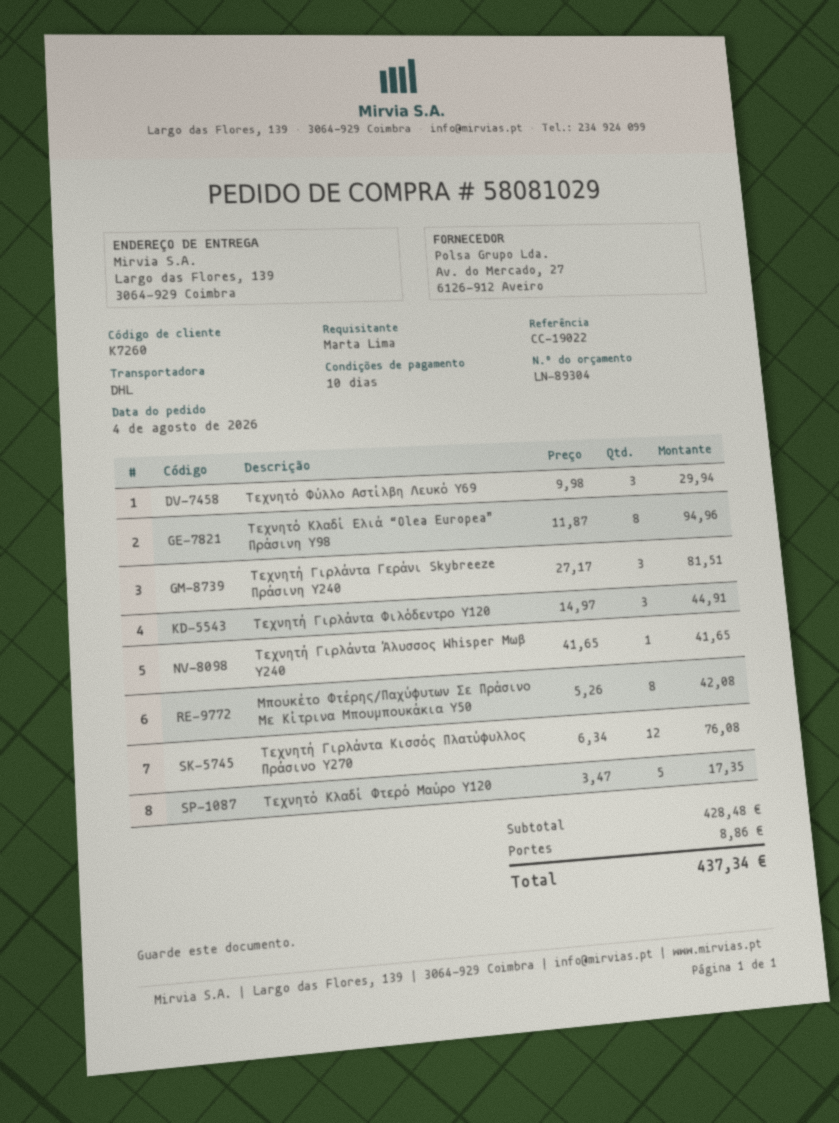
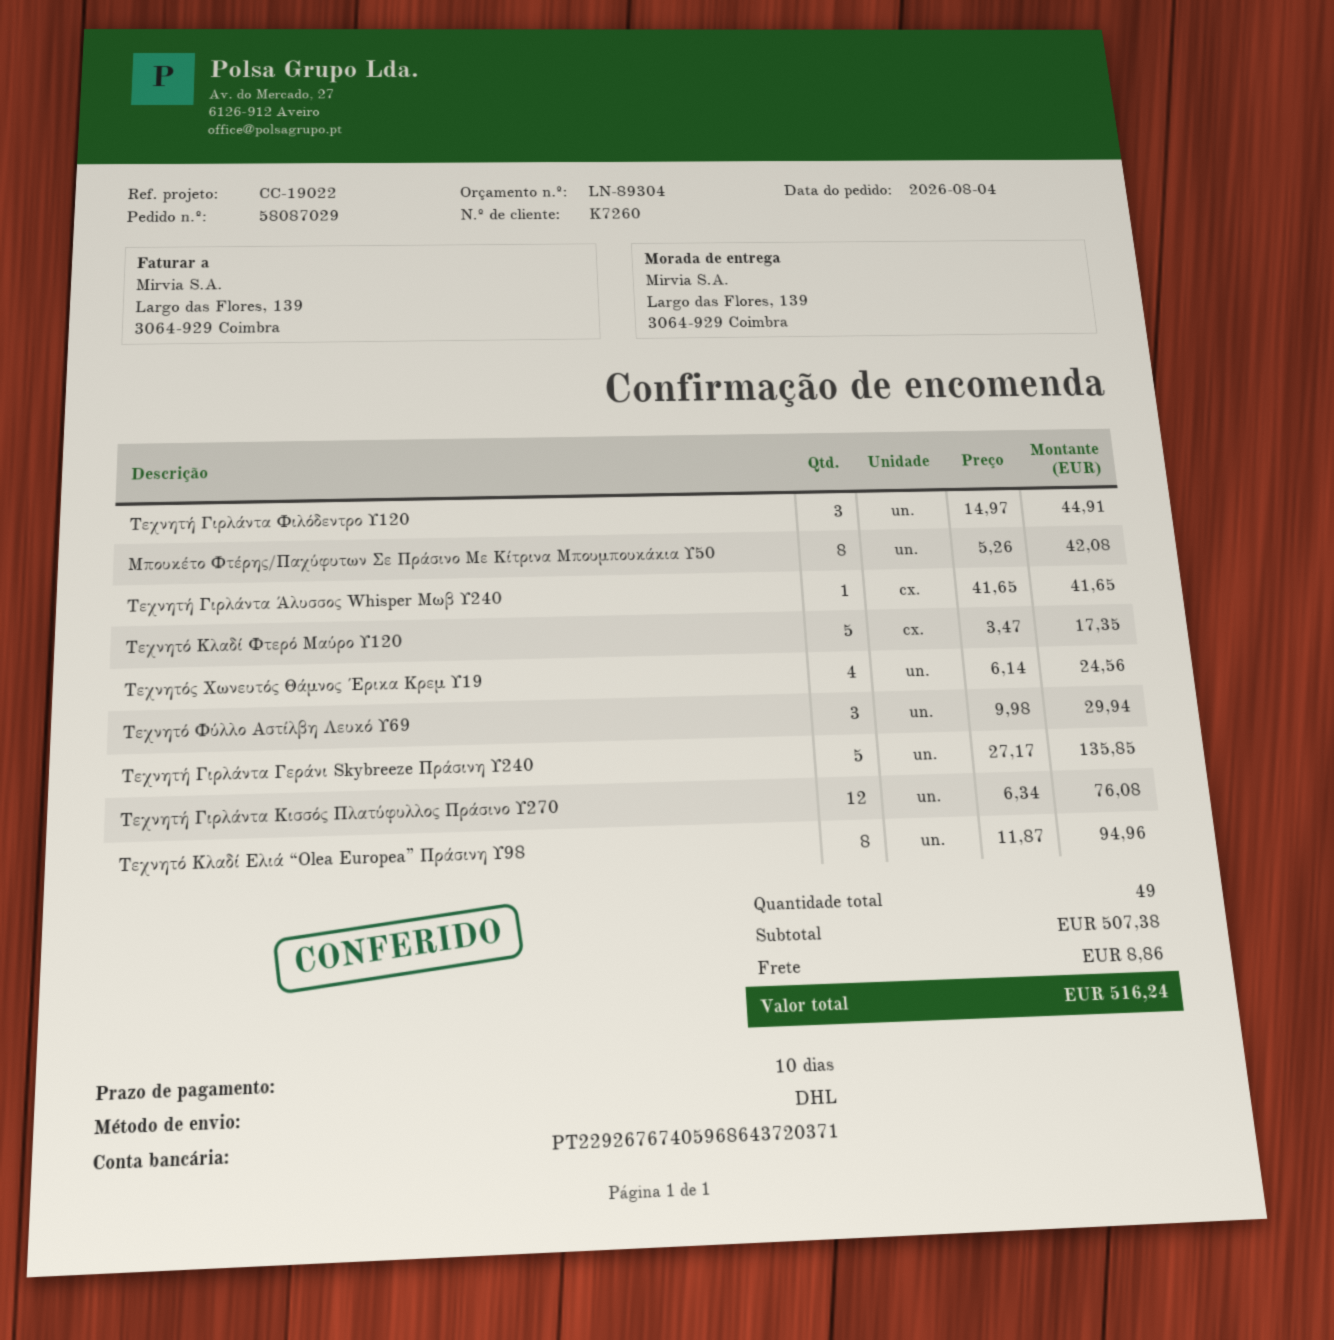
order number: 58081029 -> 58087029
Τεχνητή Γιρλάντα Γεράνι Skybreeze Πράσινη Υ240: 3 x 27.17 = 81.51 -> 5 x 27.17 = 135.85
Τεχνητός Χωνευτός Θάμνος Έρικα Κρεμ Υ19: none -> 4 x 6.14 = 24.56
subtotal: 428.48 -> 507.38
total: 437.34 -> 516.24

